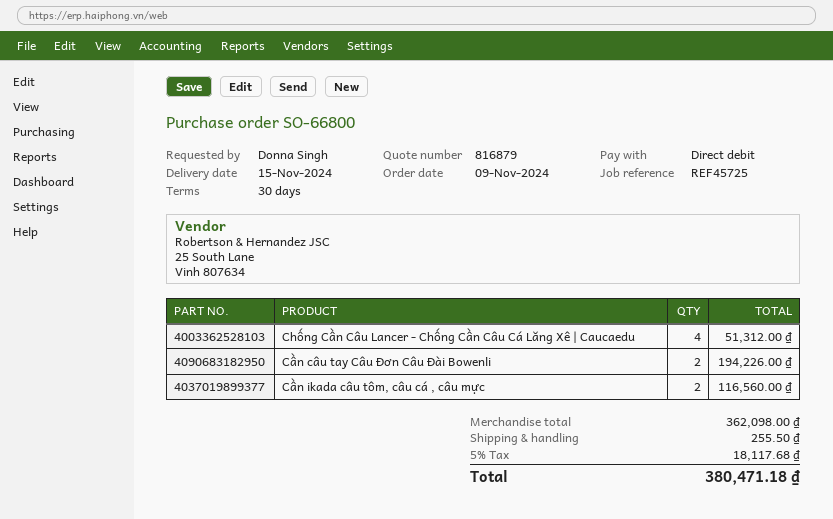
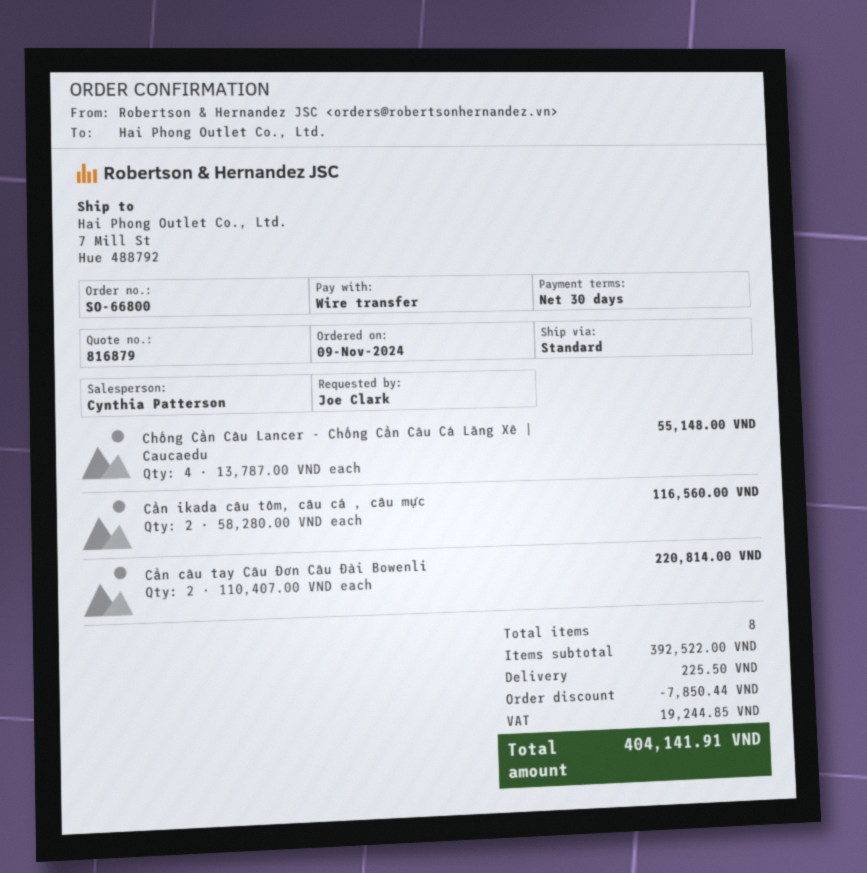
ordered by: Donna Singh -> Joe Clark
payment method: direct debit -> bank transfer
Chống Cần Câu Lancer - Chống Cần Câu Cá Lăng Xê | Caucaedu: 4 for 51312.00 -> 4 for 55148.00
Cần câu tay Câu Đơn Câu Đài Bowenli: 2 for 194226.00 -> 2 for 220814.00
subtotal: 362098.00 -> 392522.00
discount: none -> 7850.44
shipping: 255.50 -> 225.50
tax: 18117.68 -> 19244.85
total: 380471.18 -> 404141.91

